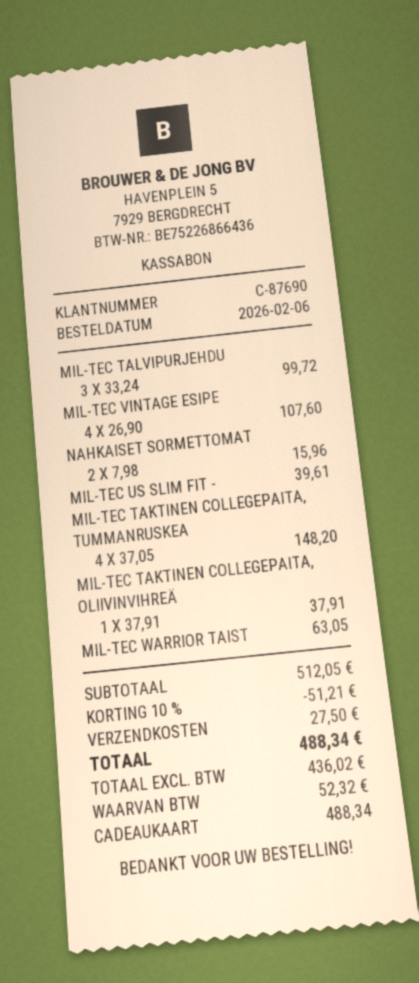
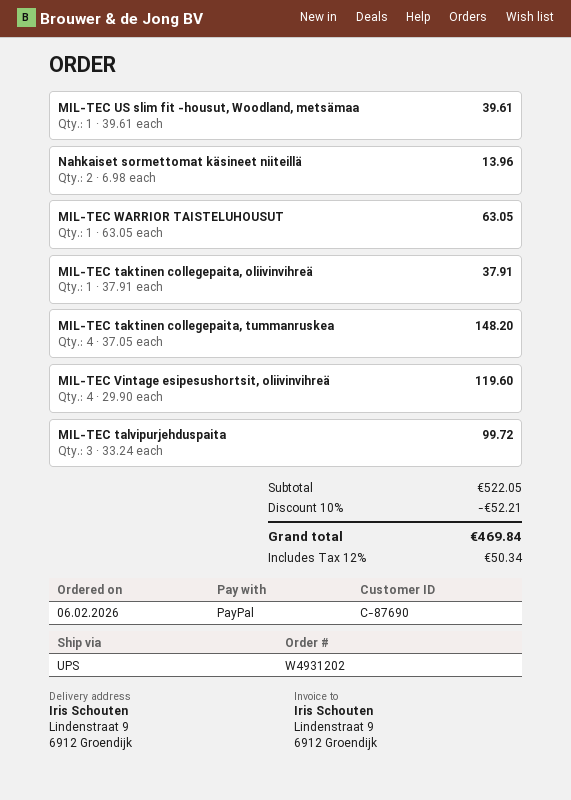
payment method: gift card -> PayPal
MIL-TEC VINTAGE ESIPE: 4 x 26.90 = 107.60 -> 4 x 29.90 = 119.60
NAHKAISET SORMETTOMAT: 2 x 7.98 = 15.96 -> 2 x 6.98 = 13.96
subtotal: 512.05 -> 522.05
discount: 10% = 51.21 -> 10% = 52.21
shipping: 27.50 -> none
tax: 52.32 -> 50.34
total: 488.34 -> 469.84

